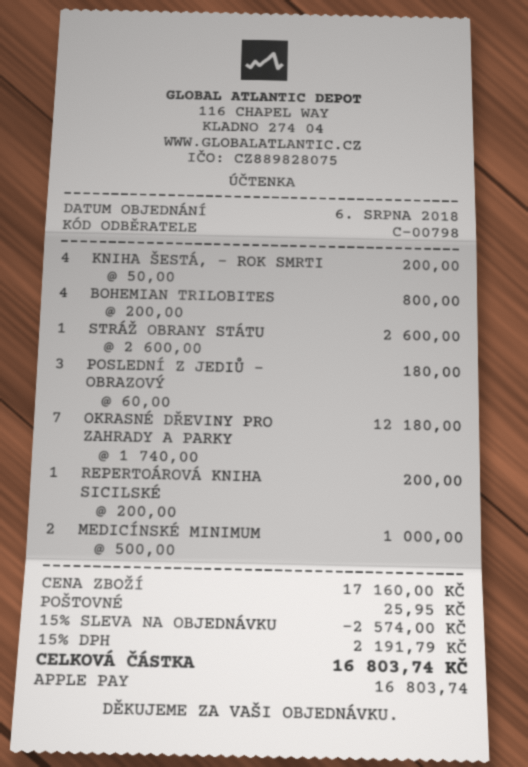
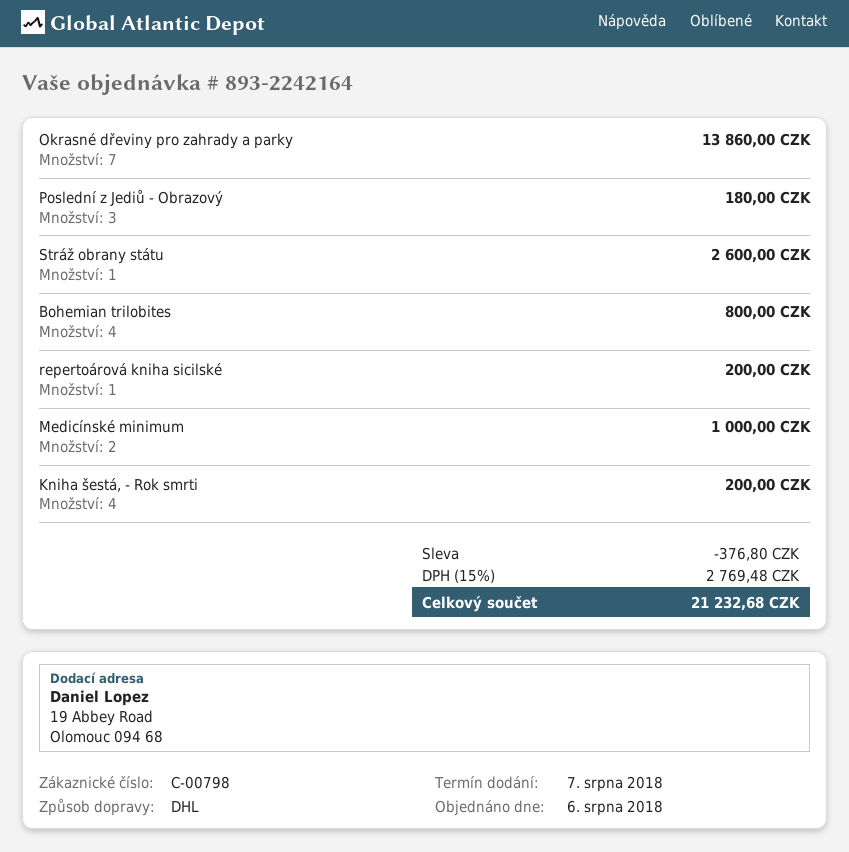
OKRASNÉ DŘEVINY PRO ZAHRADY A PARKY: 7 for 12180.00 -> 7 for 13860.00
discount: 2574.00 -> 376.80
shipping: 25.95 -> none
tax: 15% = 2191.79 -> 15% = 2769.48
total: 16803.74 -> 21232.68

